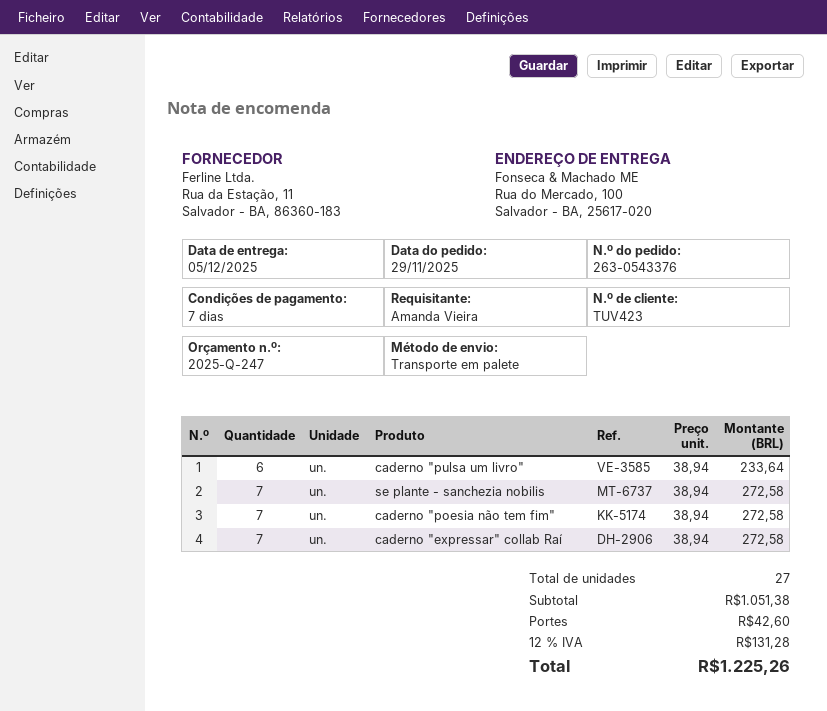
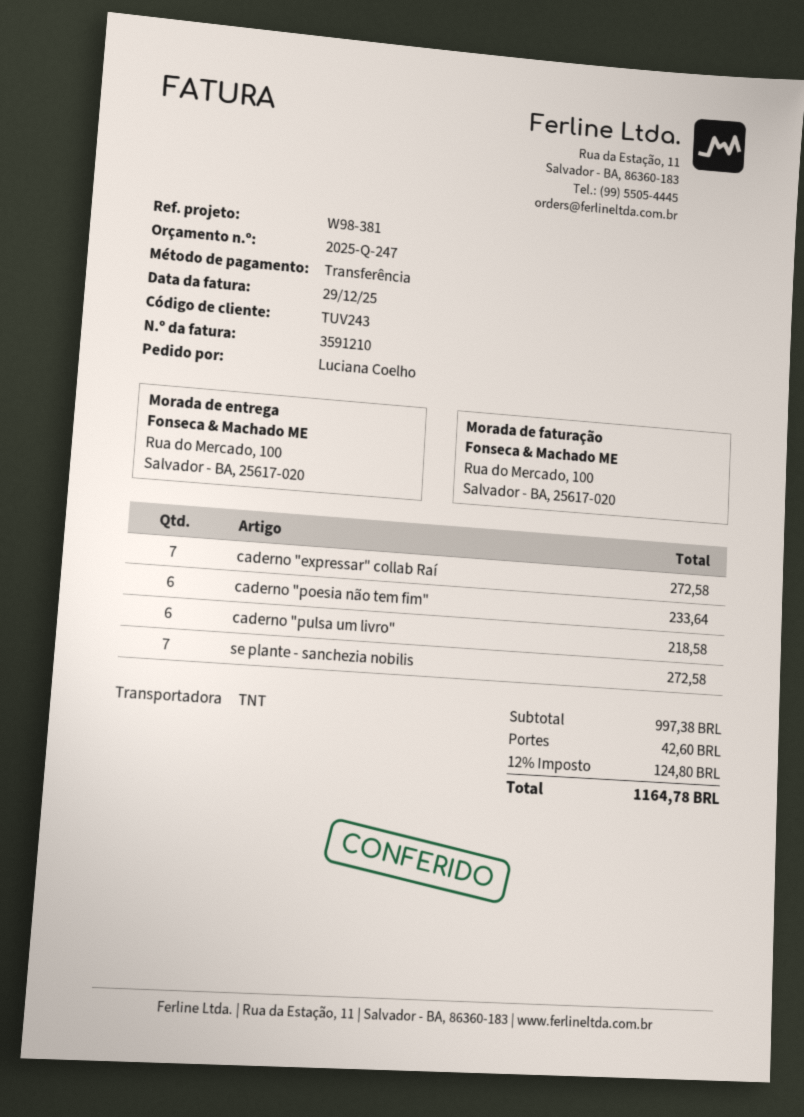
customer number: TUV423 -> TUV243
ordered by: Amanda Vieira -> Luciana Coelho
shipping method: pallet freight -> TNT
caderno "pulsa um livro": 6 for 233.64 -> 6 for 218.58
caderno "poesia não tem fim": 7 for 272.58 -> 6 for 233.64
subtotal: 1051.38 -> 997.38
tax: 12% = 131.28 -> 12% = 124.80
total: 1225.26 -> 1164.78

